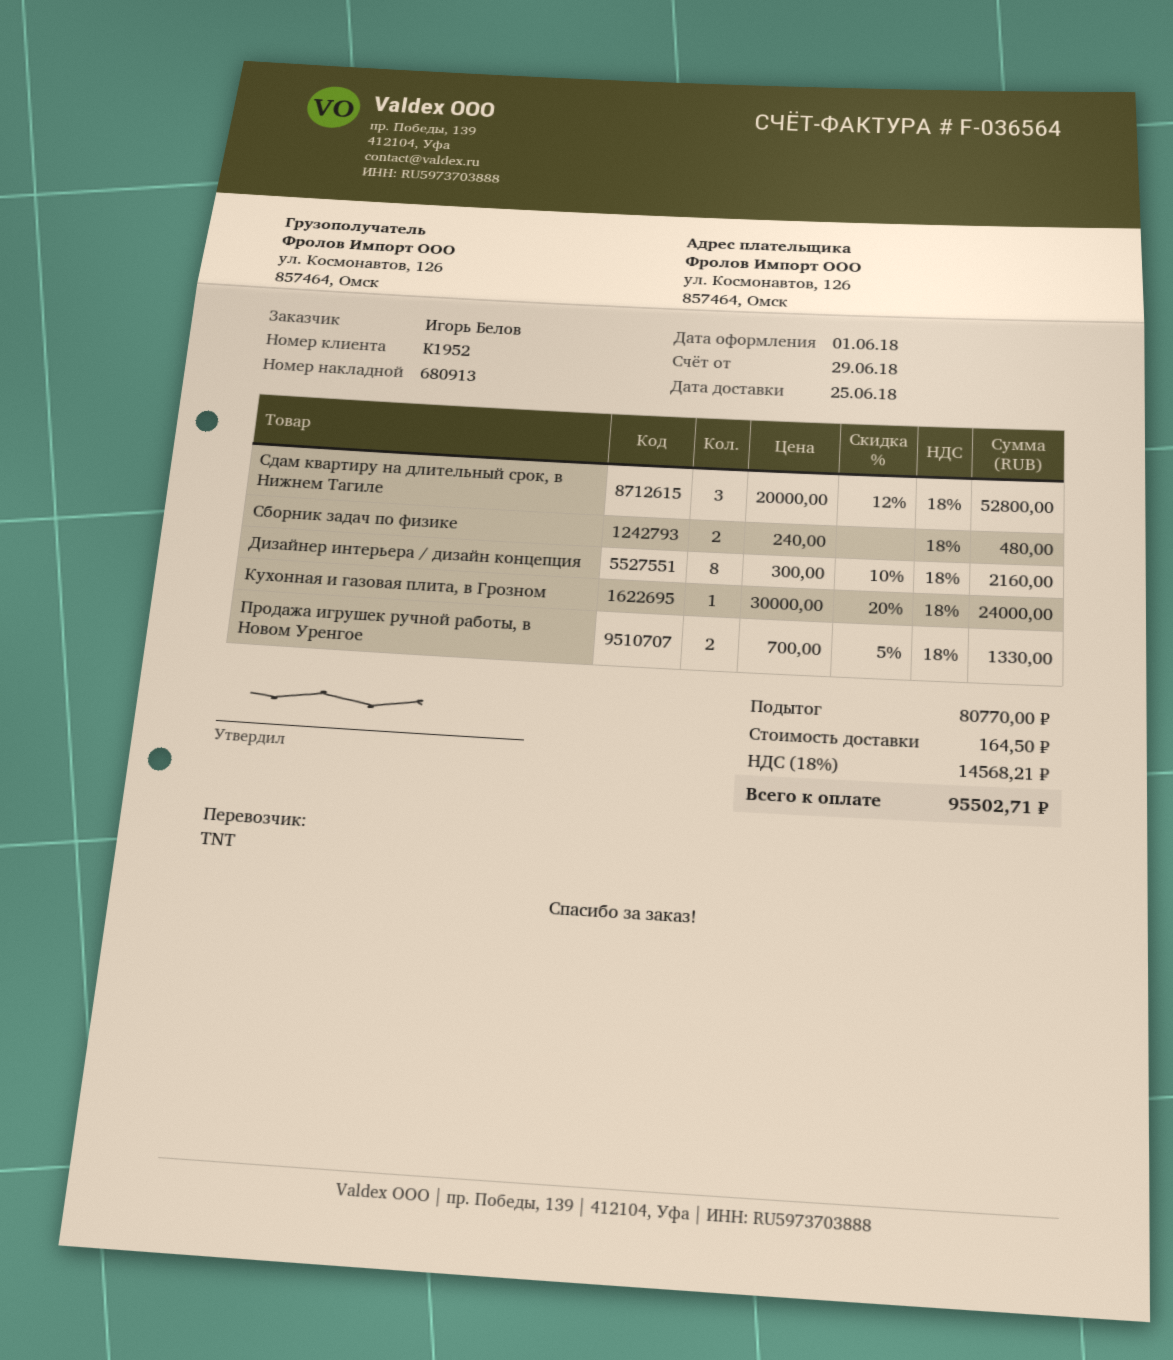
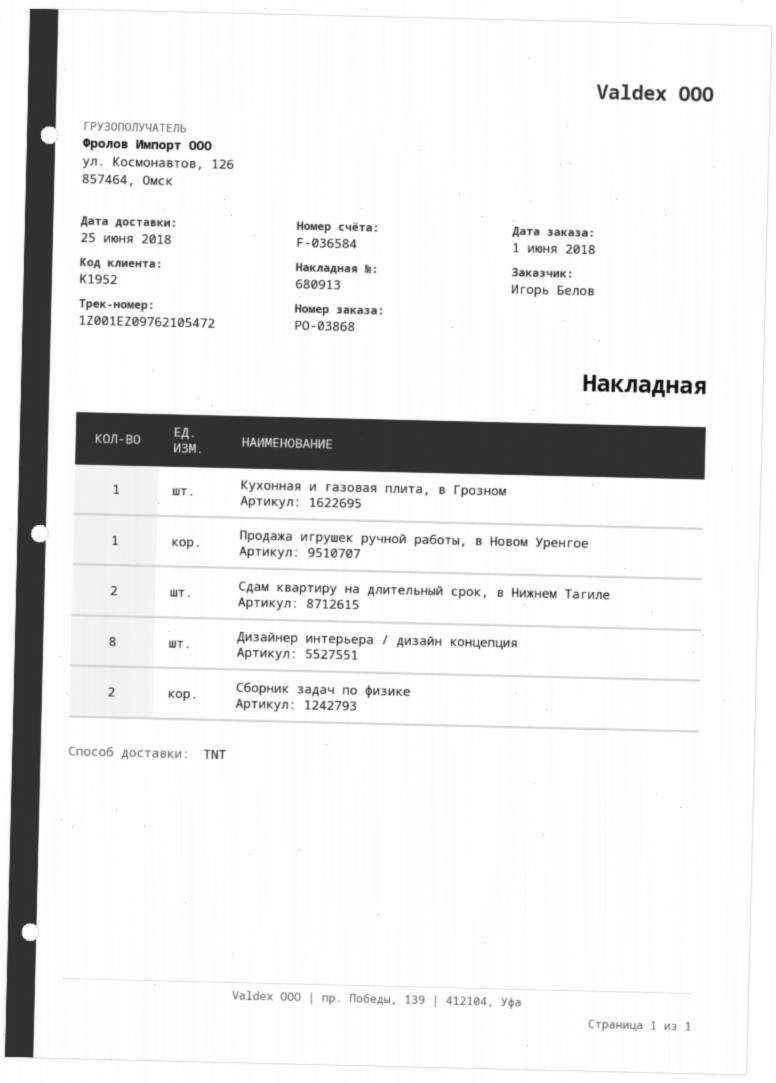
invoice number: F-036564 -> F-036584
Сдам квартиру на длительный срок, в Нижнем Тагиле: 3 -> 2
Продажа игрушек ручной работы, в Новом Уренгое: 2 -> 1

